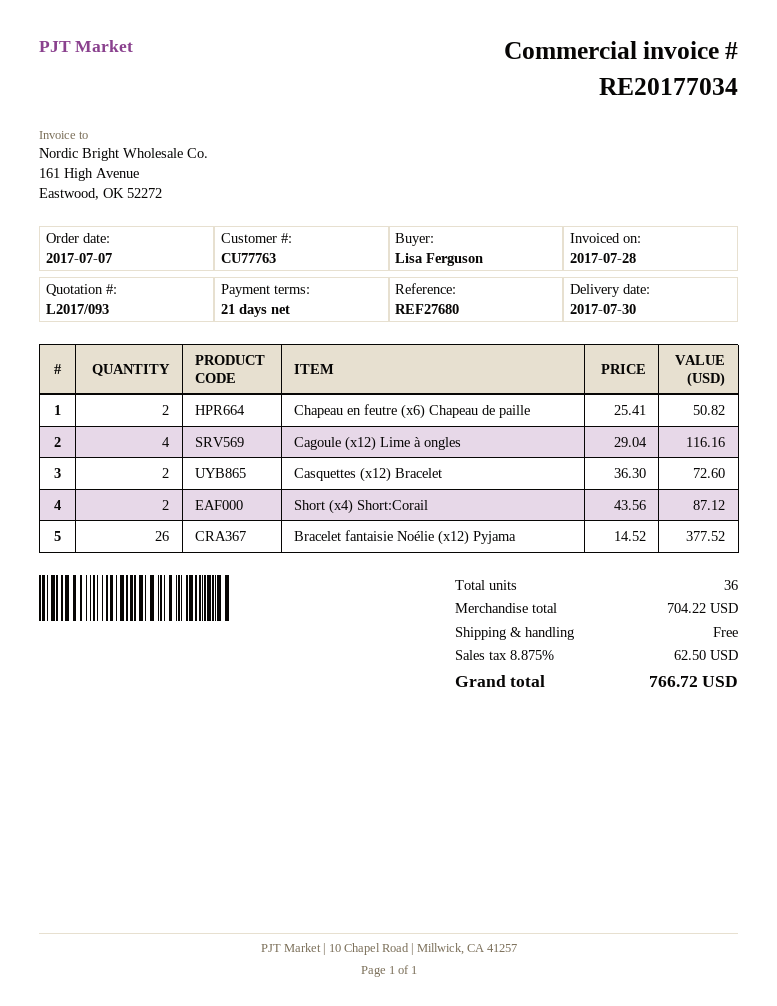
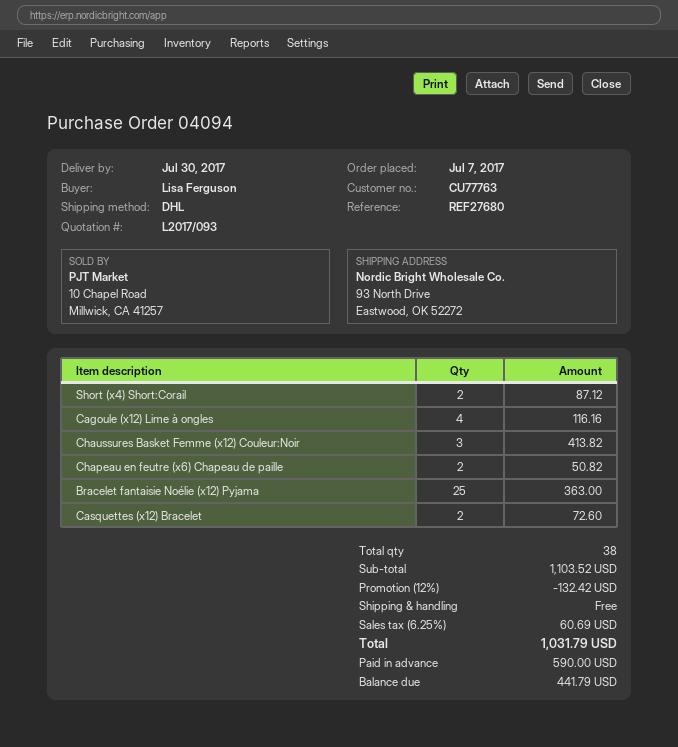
Bracelet fantaisie Noélie (x12) Pyjama: 26 for 377.52 -> 25 for 363.00
Chaussures Basket Femme (x12) Couleur:Noir: none -> 3 for 413.82
total quantity: 36 -> 38
subtotal: 704.22 -> 1103.52
discount: none -> 12% = 132.42
tax: 8.875% = 62.50 -> 6.25% = 60.69
total: 766.72 -> 1031.79

